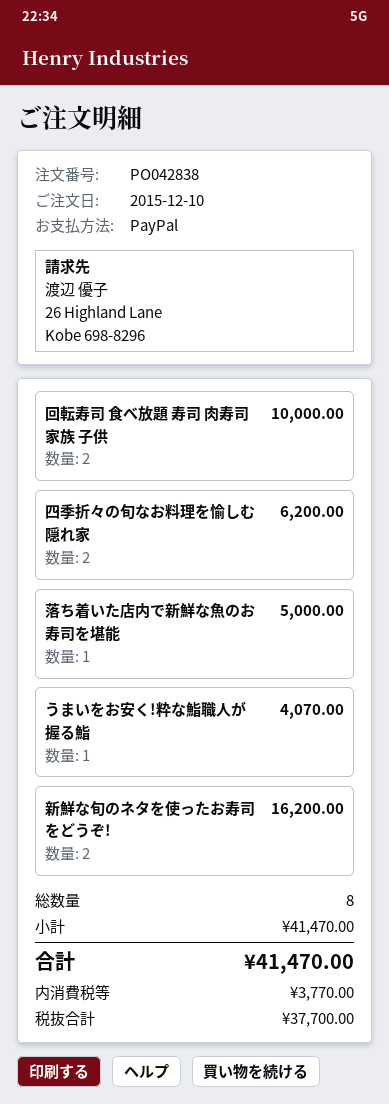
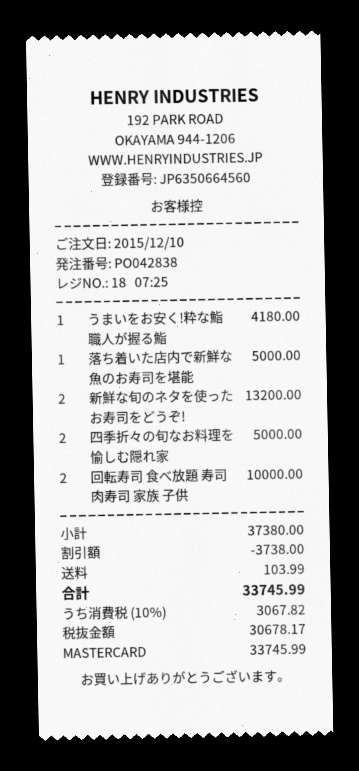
payment method: PayPal -> Mastercard
四季折々の旬なお料理を愉しむ隠れ家: 2 for 6200.00 -> 2 for 5000.00
うまいをお安く!粋な鮨職人が握る鮨: 1 for 4070.00 -> 1 for 4180.00
新鮮な旬のネタを使ったお寿司をどうぞ!: 2 for 16200.00 -> 2 for 13200.00
subtotal: 41470.00 -> 37380.00
discount: none -> 3738.00
shipping: none -> 103.99
net: 37700.00 -> 30678.17
tax: 3770.00 -> 3067.82
total: 41470.00 -> 33745.99

